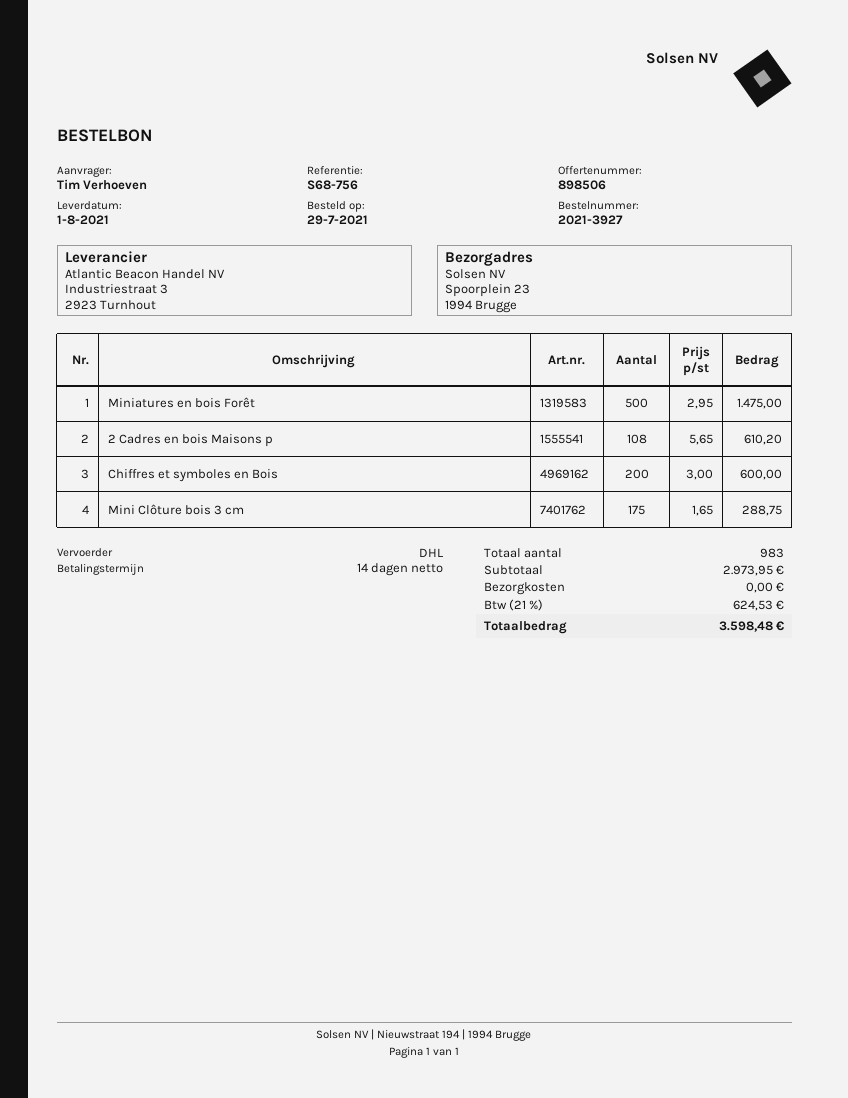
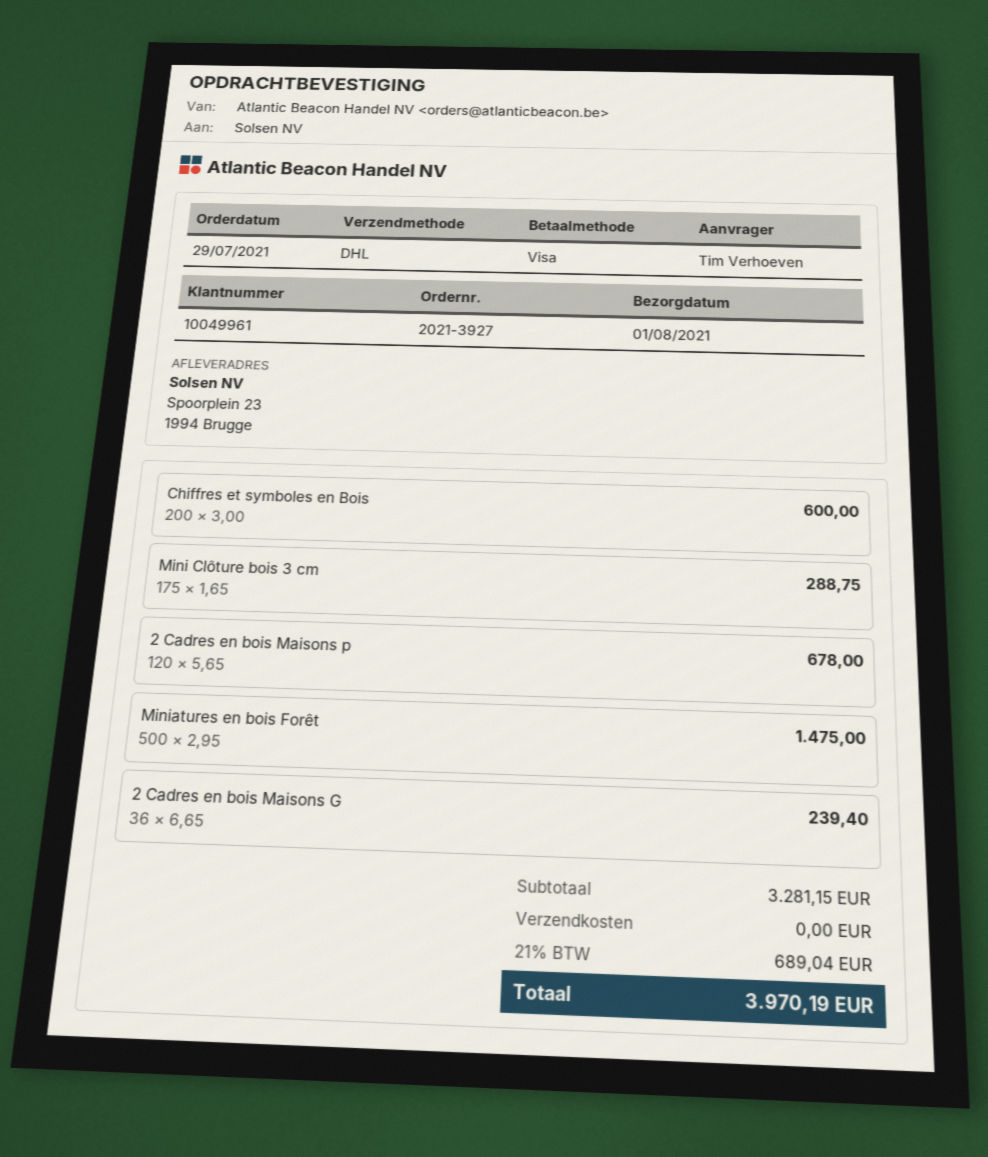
2 Cadres en bois Maisons p: 108 x 5.65 = 610.20 -> 120 x 5.65 = 678.00
2 Cadres en bois Maisons G: none -> 36 x 6.65 = 239.40
subtotal: 2973.95 -> 3281.15
tax: 21% = 624.53 -> 21% = 689.04
total: 3598.48 -> 3970.19

